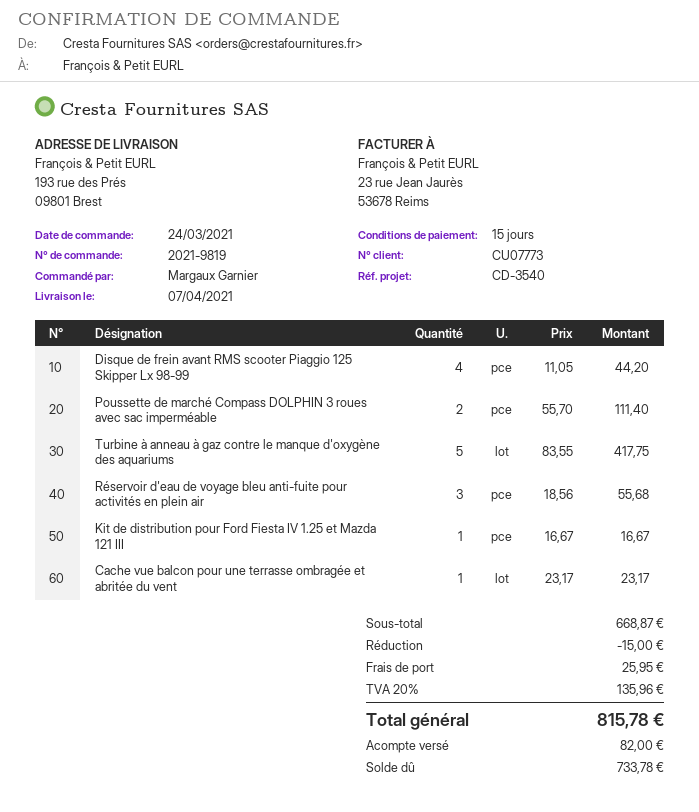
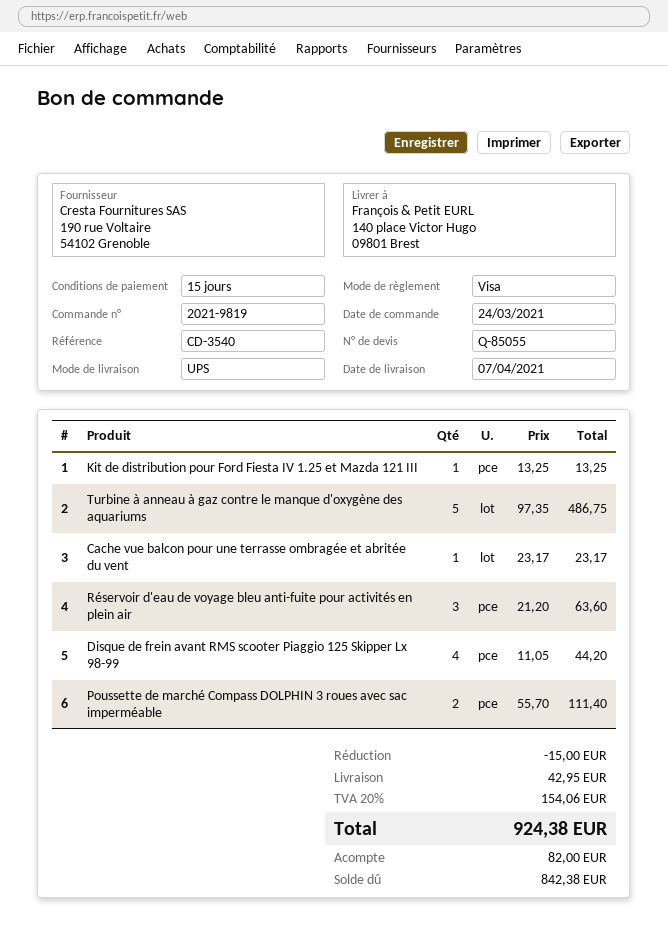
ship to: 193 rue des Prés, 09801 Brest -> 140 place Victor Hugo, 09801 Brest
Turbine à anneau à gaz contre le manque d'oxygène des aquariums: 5 x 83.55 = 417.75 -> 5 x 97.35 = 486.75
Réservoir d'eau de voyage bleu anti-fuite pour activités en plein air: 3 x 18.56 = 55.68 -> 3 x 21.20 = 63.60
Kit de distribution pour Ford Fiesta IV 1.25 et Mazda 121 III: 1 x 16.67 = 16.67 -> 1 x 13.25 = 13.25
shipping: 25.95 -> 42.95
tax: 20% = 135.96 -> 20% = 154.06
total: 815.78 -> 924.38
balance: 733.78 -> 842.38

